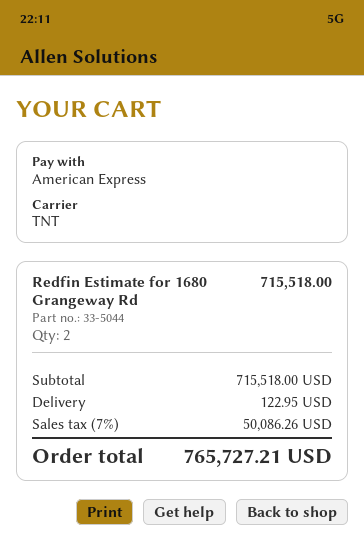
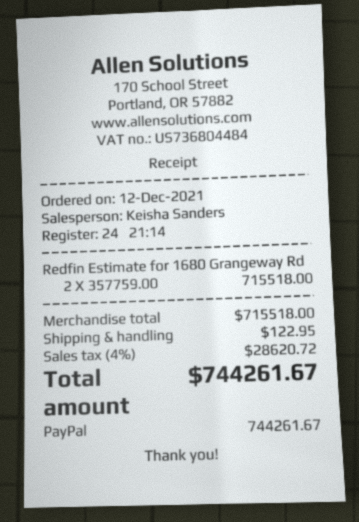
payment method: American Express -> PayPal
tax: 7% = 50086.26 -> 4% = 28620.72
total: 765727.21 -> 744261.67

